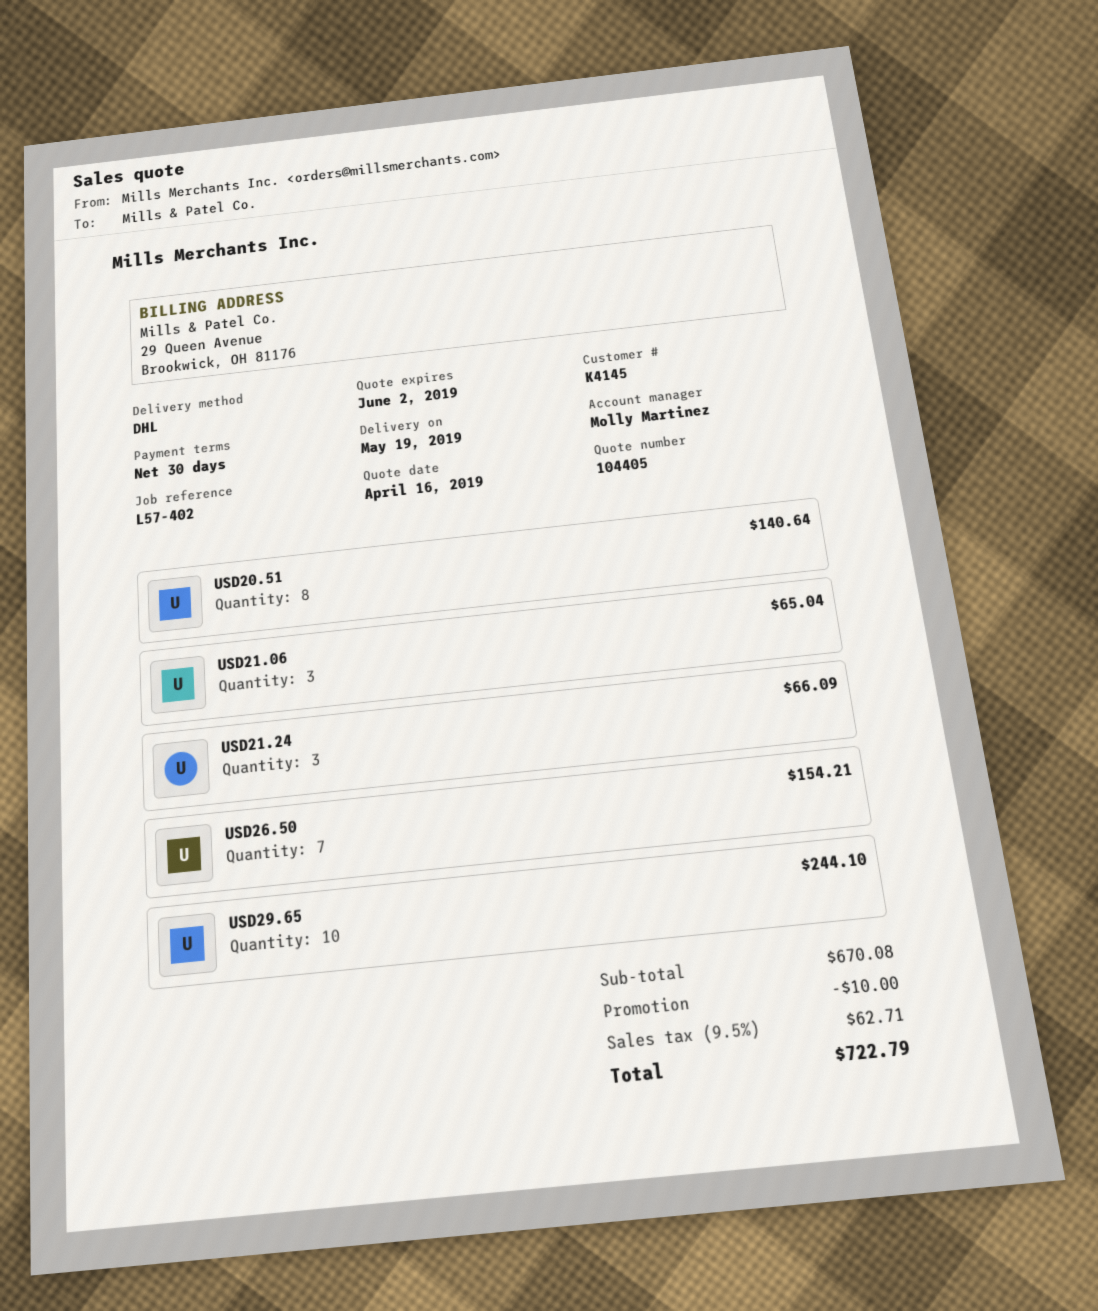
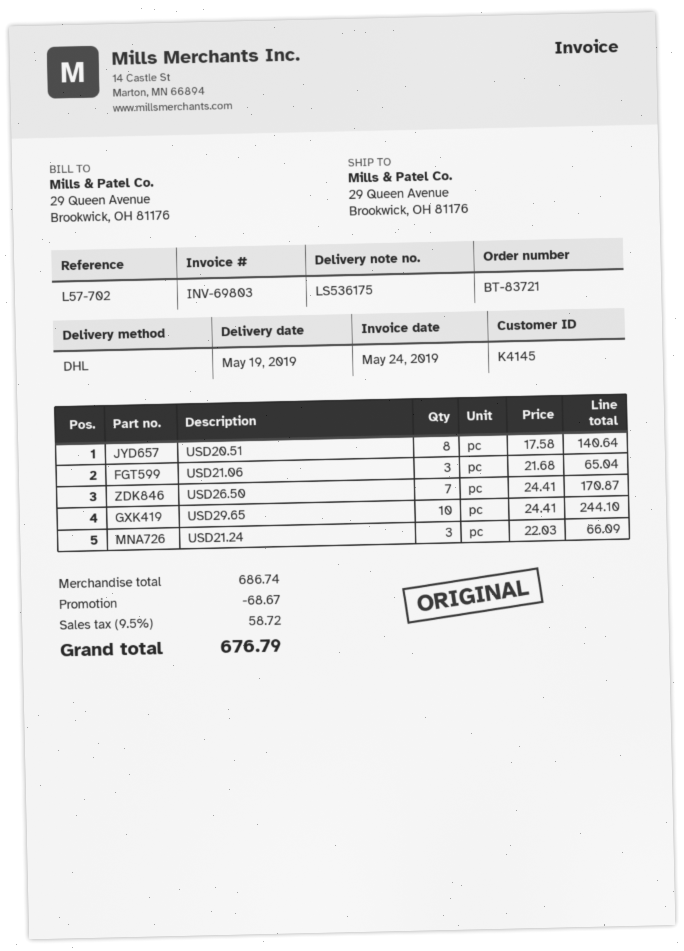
reference: L57-402 -> L57-702
USD26.50: 7 for 154.21 -> 7 for 170.87
subtotal: 670.08 -> 686.74
discount: 10.00 -> 68.67
tax: 9.5% = 62.71 -> 9.5% = 58.72
total: 722.79 -> 676.79

